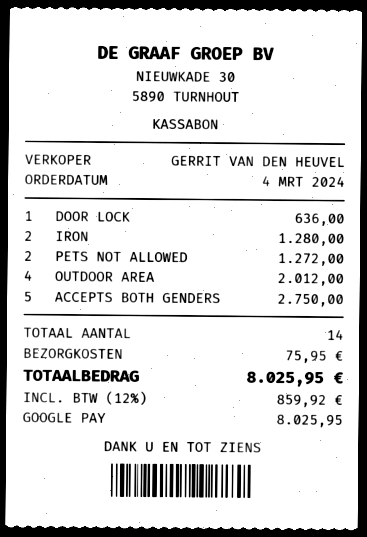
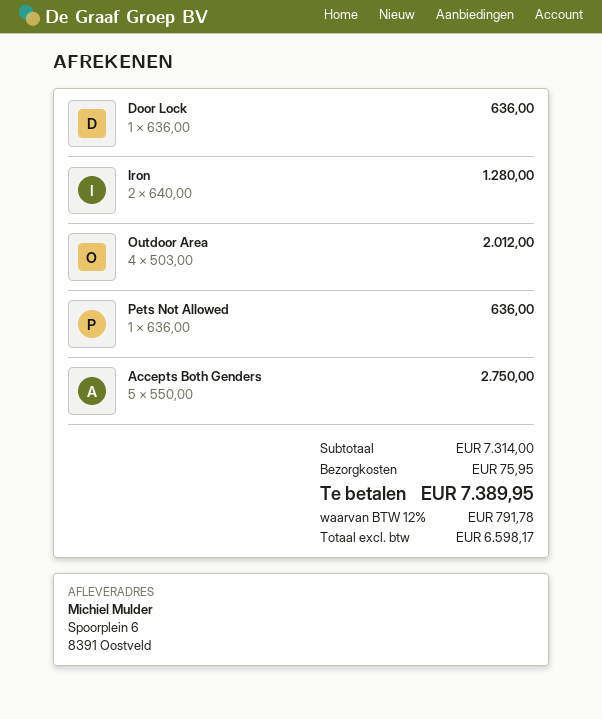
PETS NOT ALLOWED: 2 for 1272.00 -> 1 for 636.00
tax: 12% = 859.92 -> 12% = 791.78
total: 8025.95 -> 7389.95

